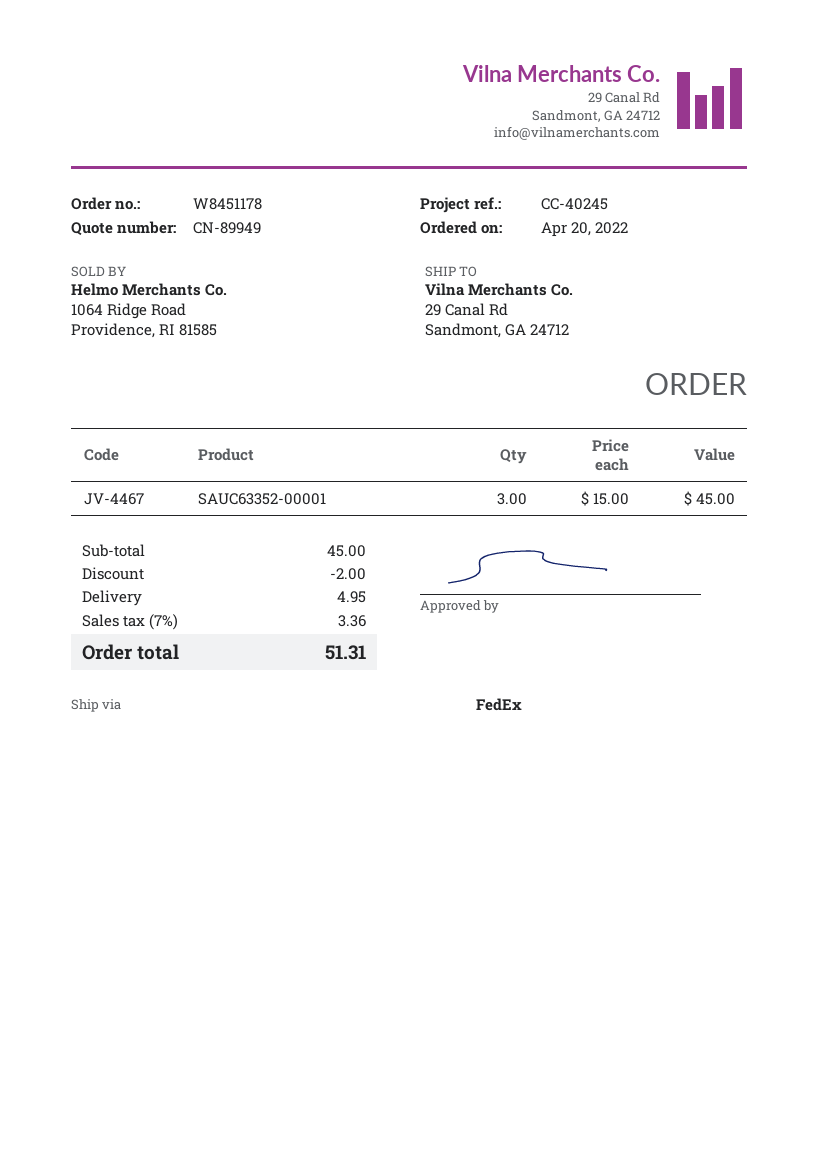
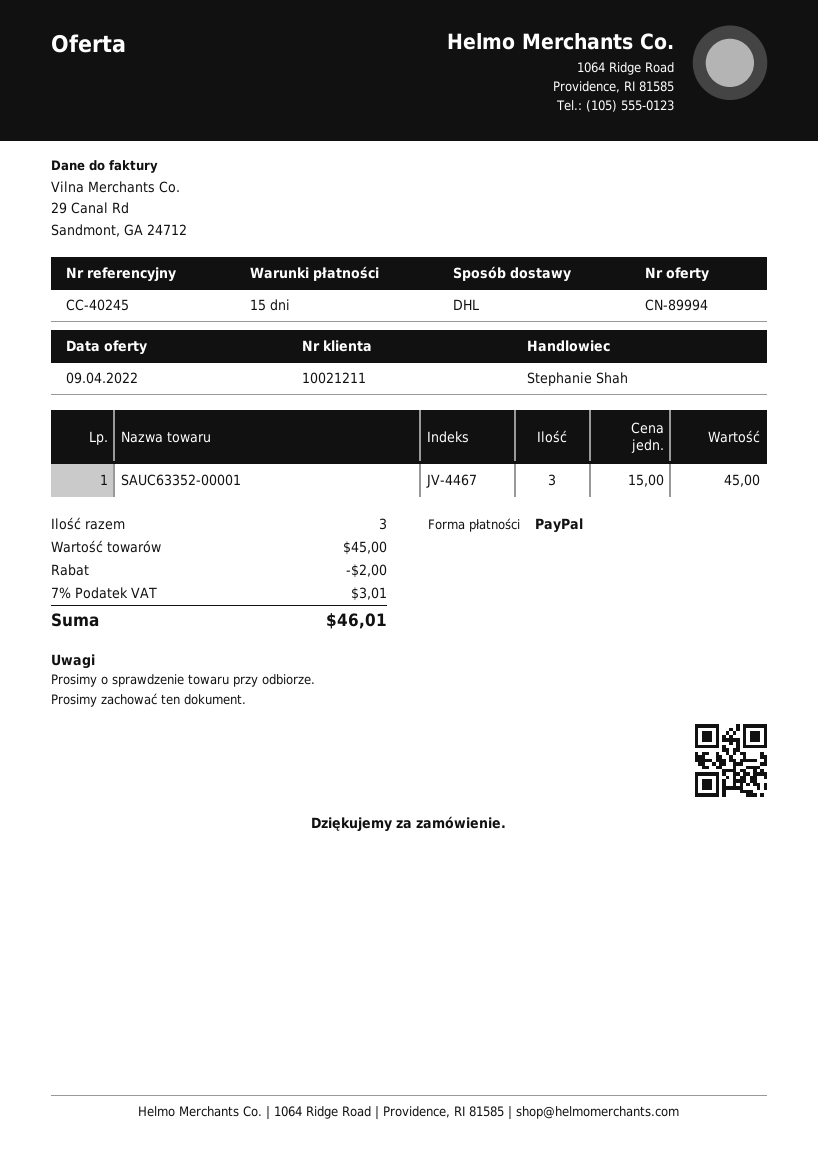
quote number: CN-89949 -> CN-89994
shipping method: FedEx -> DHL
shipping: 4.95 -> none
tax: 7% = 3.36 -> 7% = 3.01
total: 51.31 -> 46.01

